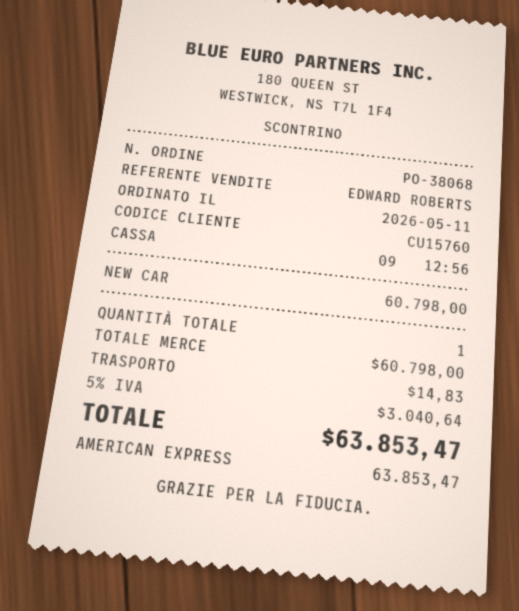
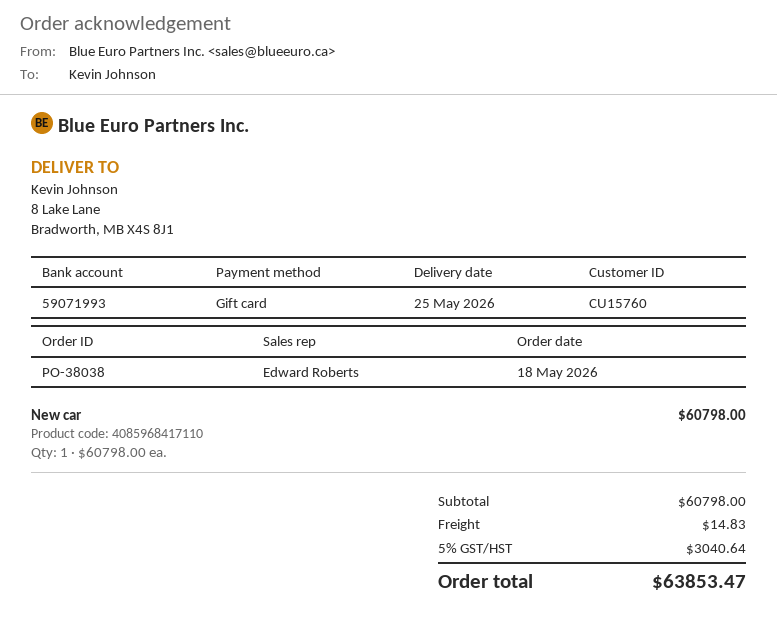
order number: PO-38068 -> PO-38038
order date: 2026-05-11 -> 2026-05-18
payment method: American Express -> gift card

